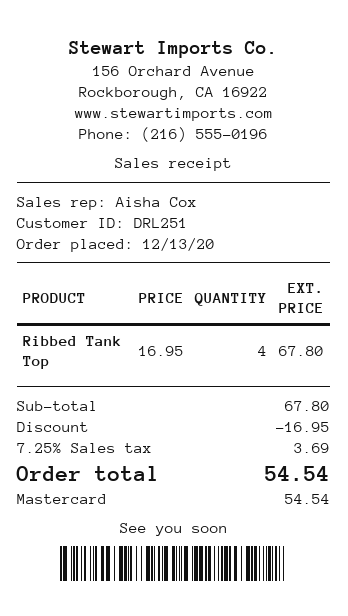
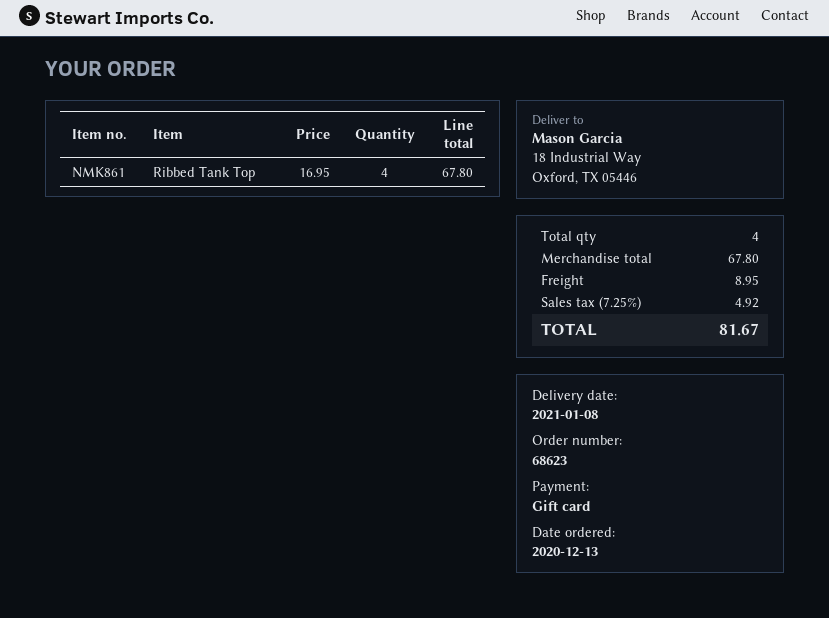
payment method: Mastercard -> gift card
discount: 16.95 -> none
shipping: none -> 8.95
tax: 7.25% = 3.69 -> 7.25% = 4.92
total: 54.54 -> 81.67

